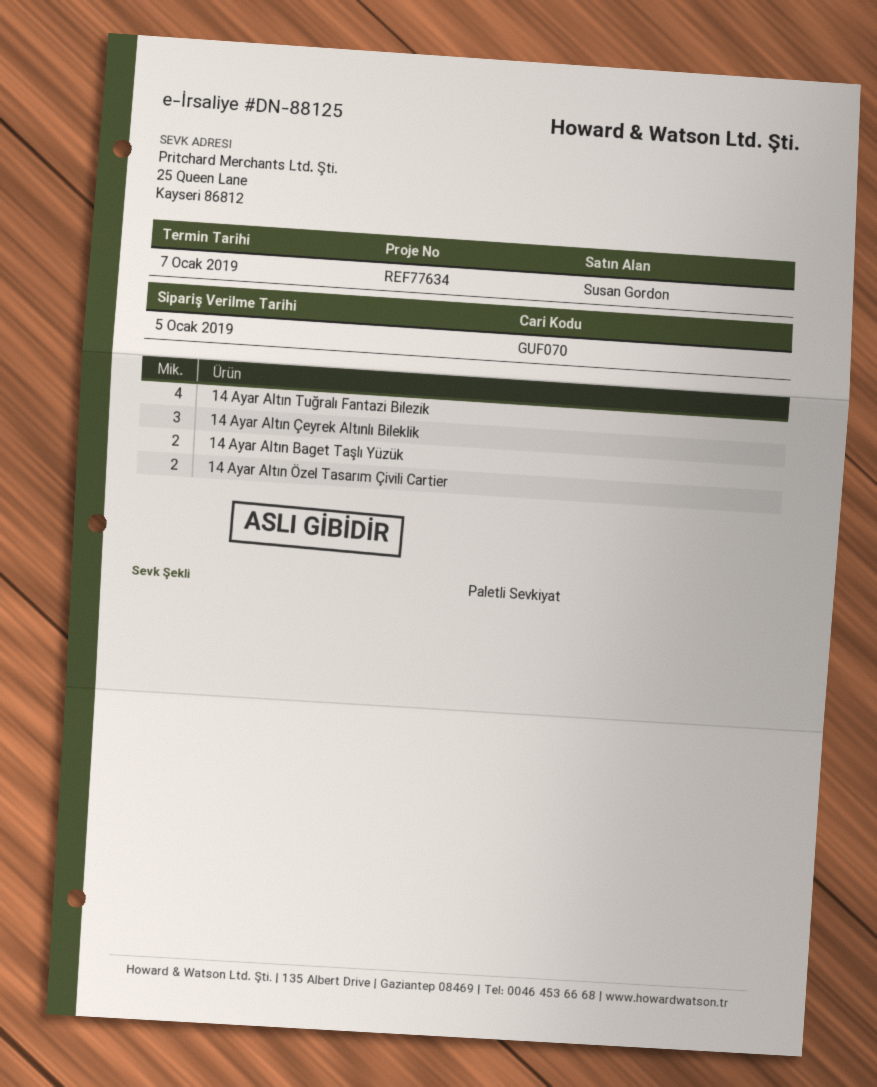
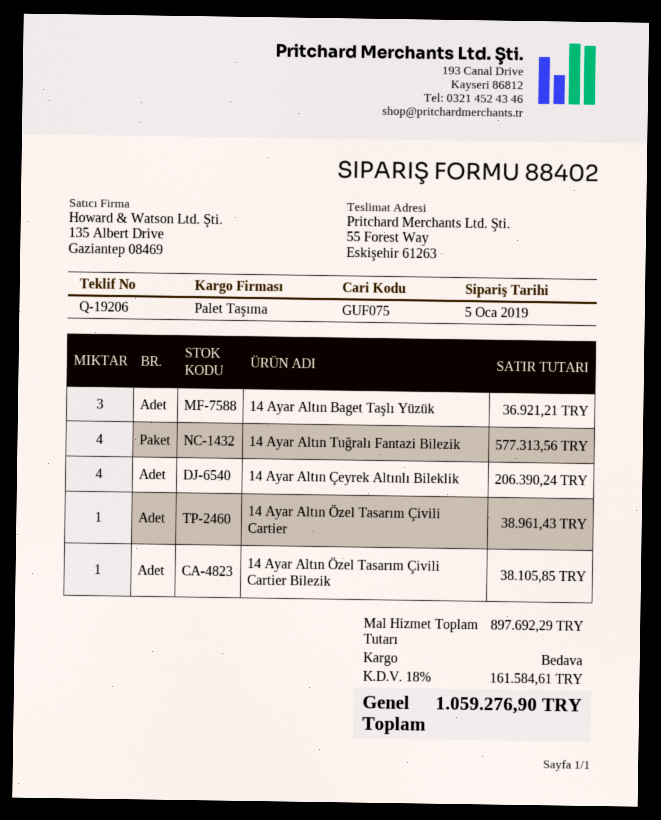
customer number: GUF070 -> GUF075
ship to: 25 Queen Lane, Kayseri 86812 -> 55 Forest Way, Eskişehir 61263
14 Ayar Altın Çeyrek Altınlı Bileklik: 3 -> 4
14 Ayar Altın Baget Taşlı Yüzük: 2 -> 3
14 Ayar Altın Özel Tasarım Çivili Cartier: 2 -> 1
14 Ayar Altın Özel Tasarım Çivili Cartier Bilezik: none -> 1

